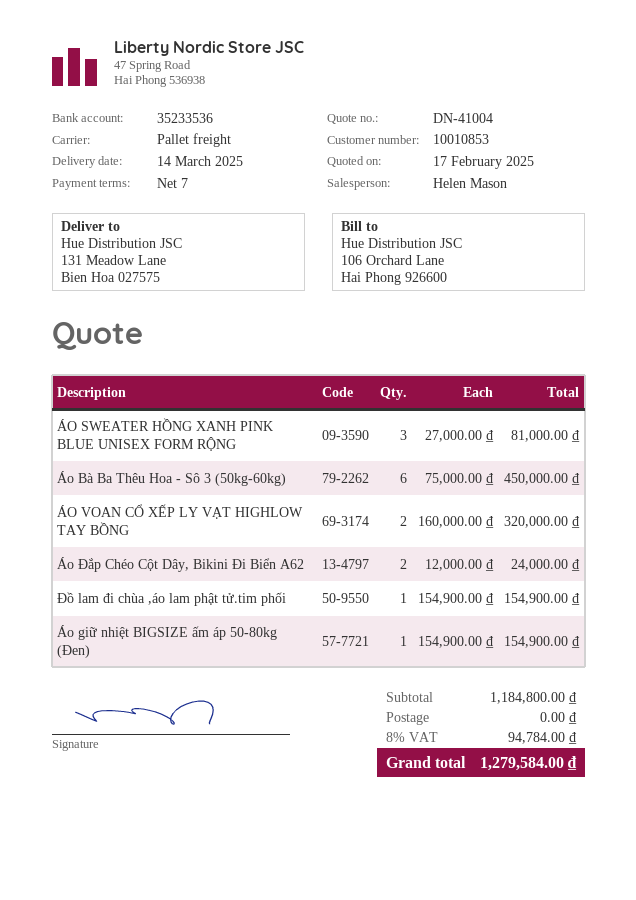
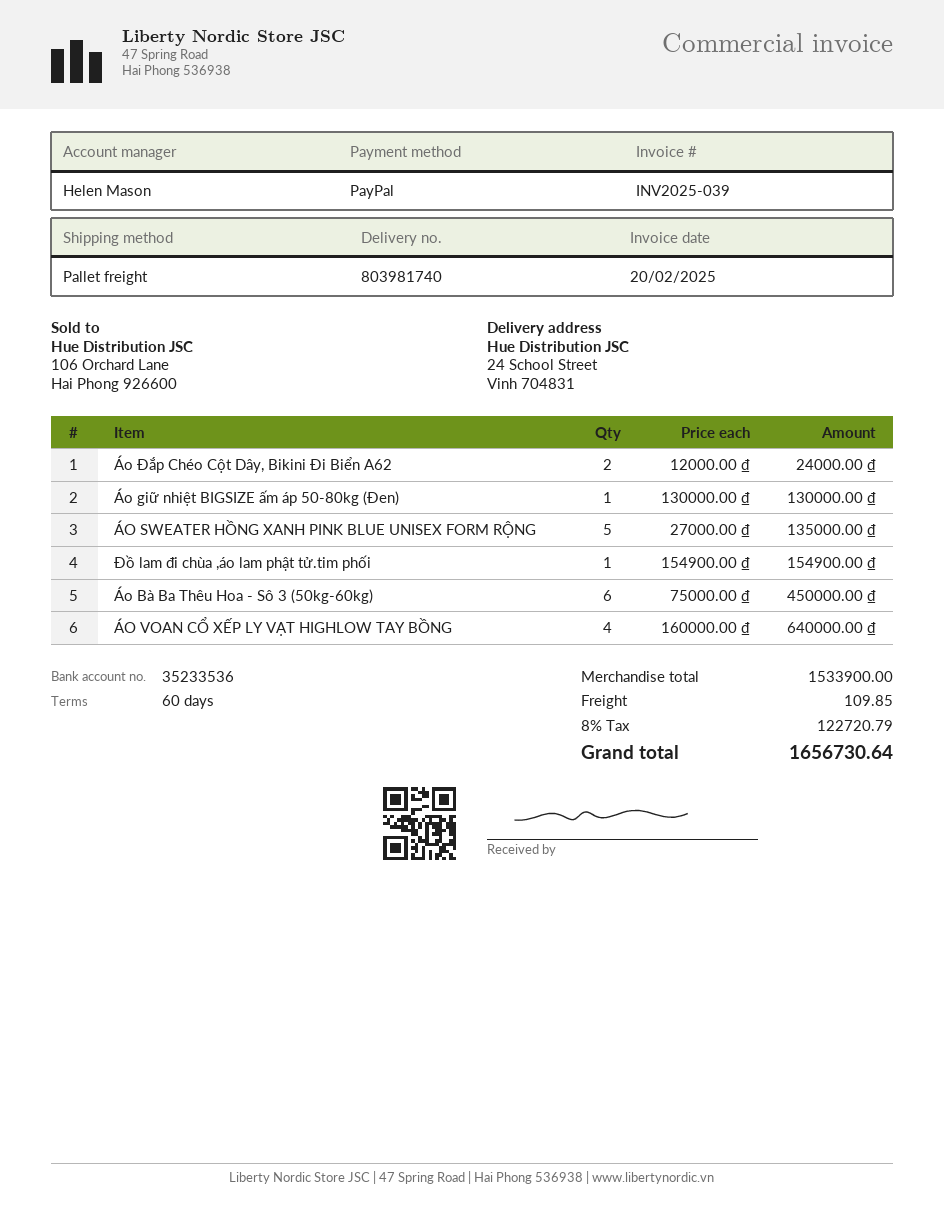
payment terms: 7 days -> 60 days
ship to: 131 Meadow Lane, Bien Hoa 027575 -> 24 School Street, Vinh 704831
ÁO SWEATER HỒNG XANH PINK BLUE UNISEX FORM RỘNG: 3 x 27000.00 = 81000.00 -> 5 x 27000.00 = 135000.00
ÁO VOAN CỔ XẾP LY VẠT HIGHLOW TAY BỒNG: 2 x 160000.00 = 320000.00 -> 4 x 160000.00 = 640000.00
Áo giữ nhiệt BIGSIZE ấm áp 50-80kg (Đen): 1 x 154900.00 = 154900.00 -> 1 x 130000.00 = 130000.00
subtotal: 1184800.00 -> 1533900.00
shipping: 0.00 -> 109.85
tax: 8% = 94784.00 -> 8% = 122720.79
total: 1279584.00 -> 1656730.64

